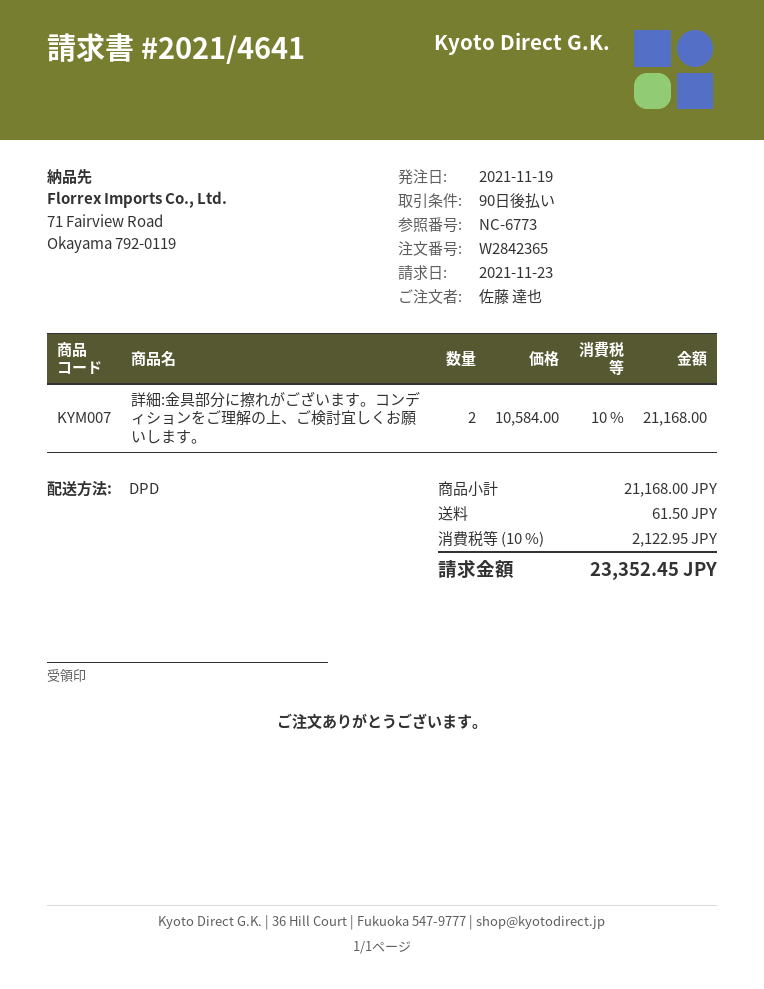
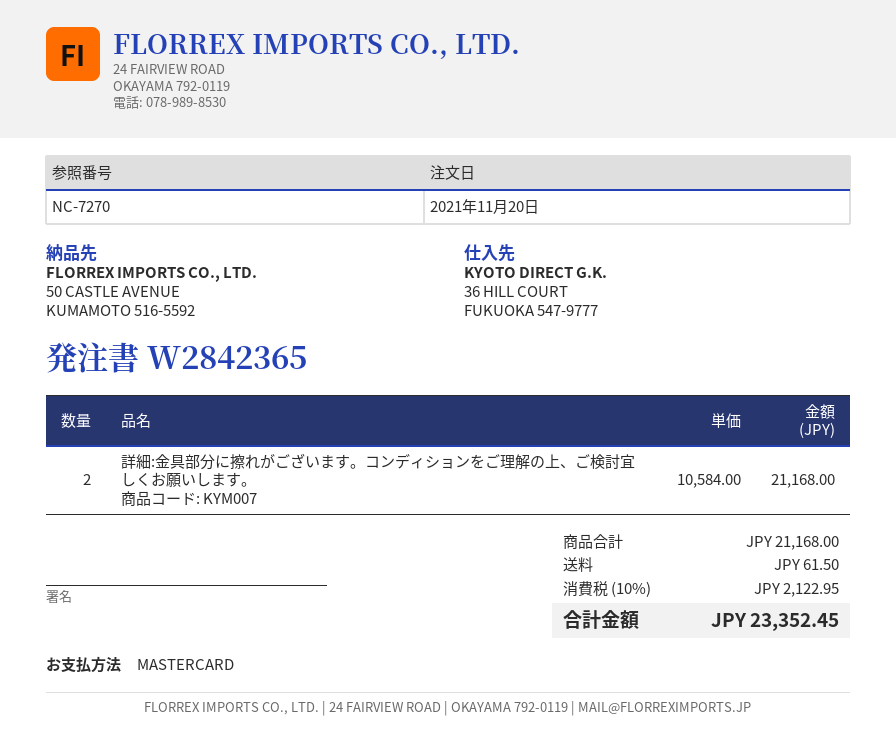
order date: 2021-11-19 -> 2021-11-20
reference: NC-6773 -> NC-7270
ship to: 71 Fairview Road, Okayama 792-0119 -> 50 CASTLE AVENUE, KUMAMOTO 516-5592

